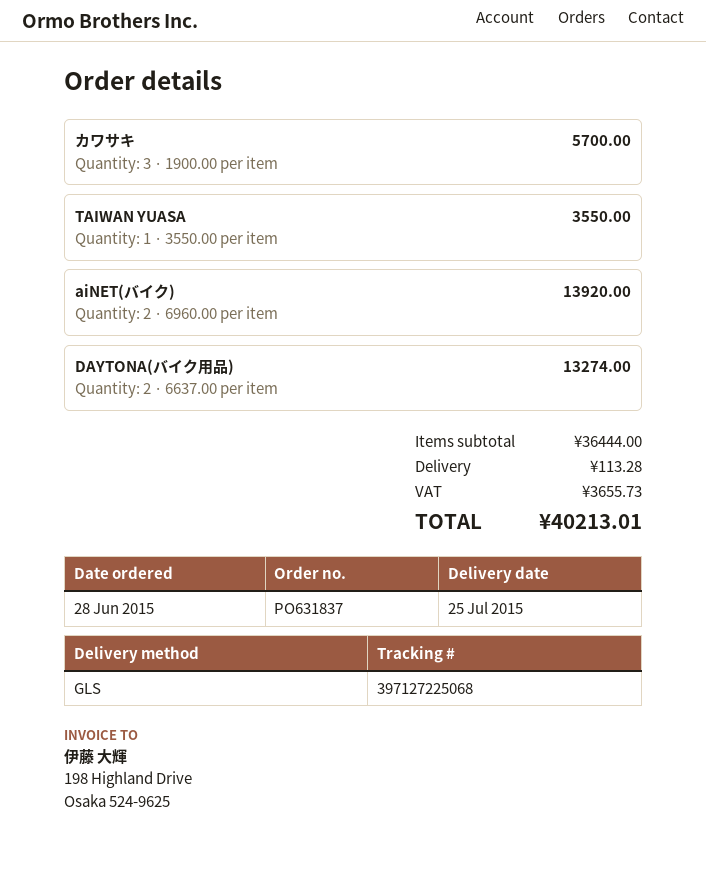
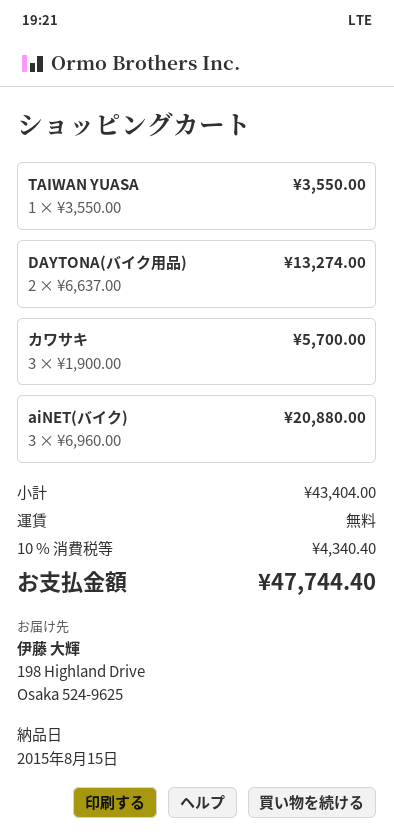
delivery date: 2015-07-25 -> 2015-08-15
aiNET(バイク): 2 x 6960.00 = 13920.00 -> 3 x 6960.00 = 20880.00
subtotal: 36444.00 -> 43404.00
shipping: 113.28 -> 0.00
tax: 3655.73 -> 4340.40
total: 40213.01 -> 47744.40

